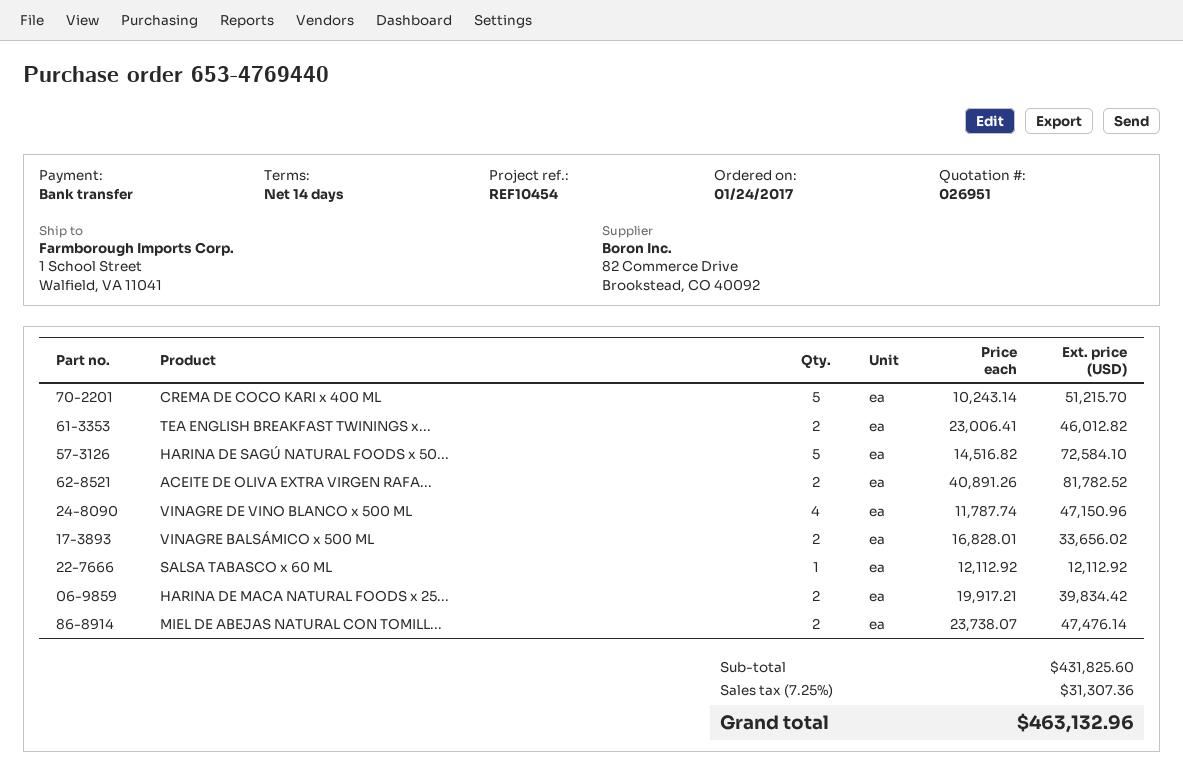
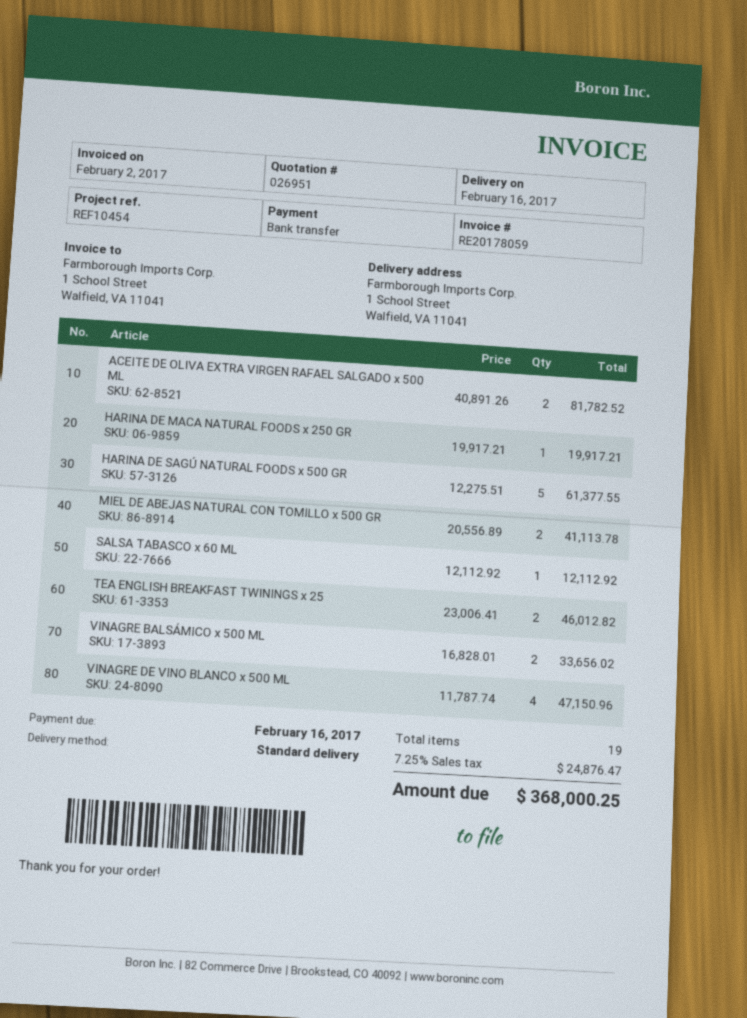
CREMA DE COCO KARI x 400 ML: 5 x 10243.14 = 51215.70 -> none
HARINA DE SAGÚ NATURAL FOODS x 50...: 5 x 14516.82 = 72584.10 -> 5 x 12275.51 = 61377.55
HARINA DE MACA NATURAL FOODS x 25...: 2 x 19917.21 = 39834.42 -> 1 x 19917.21 = 19917.21
MIEL DE ABEJAS NATURAL CON TOMILL...: 2 x 23738.07 = 47476.14 -> 2 x 20556.89 = 41113.78
tax: 7.25% = 31307.36 -> 7.25% = 24876.47
total: 463132.96 -> 368000.25

